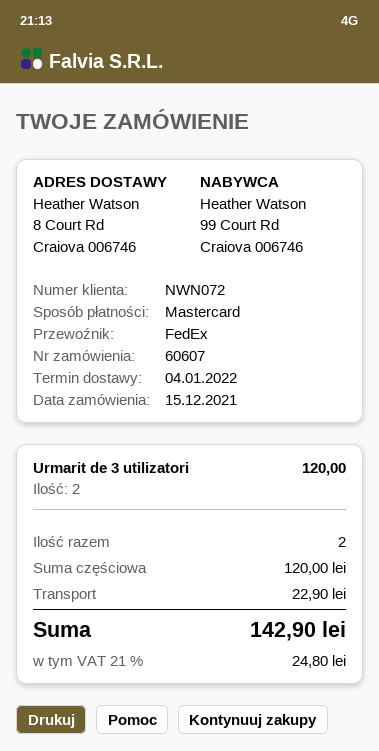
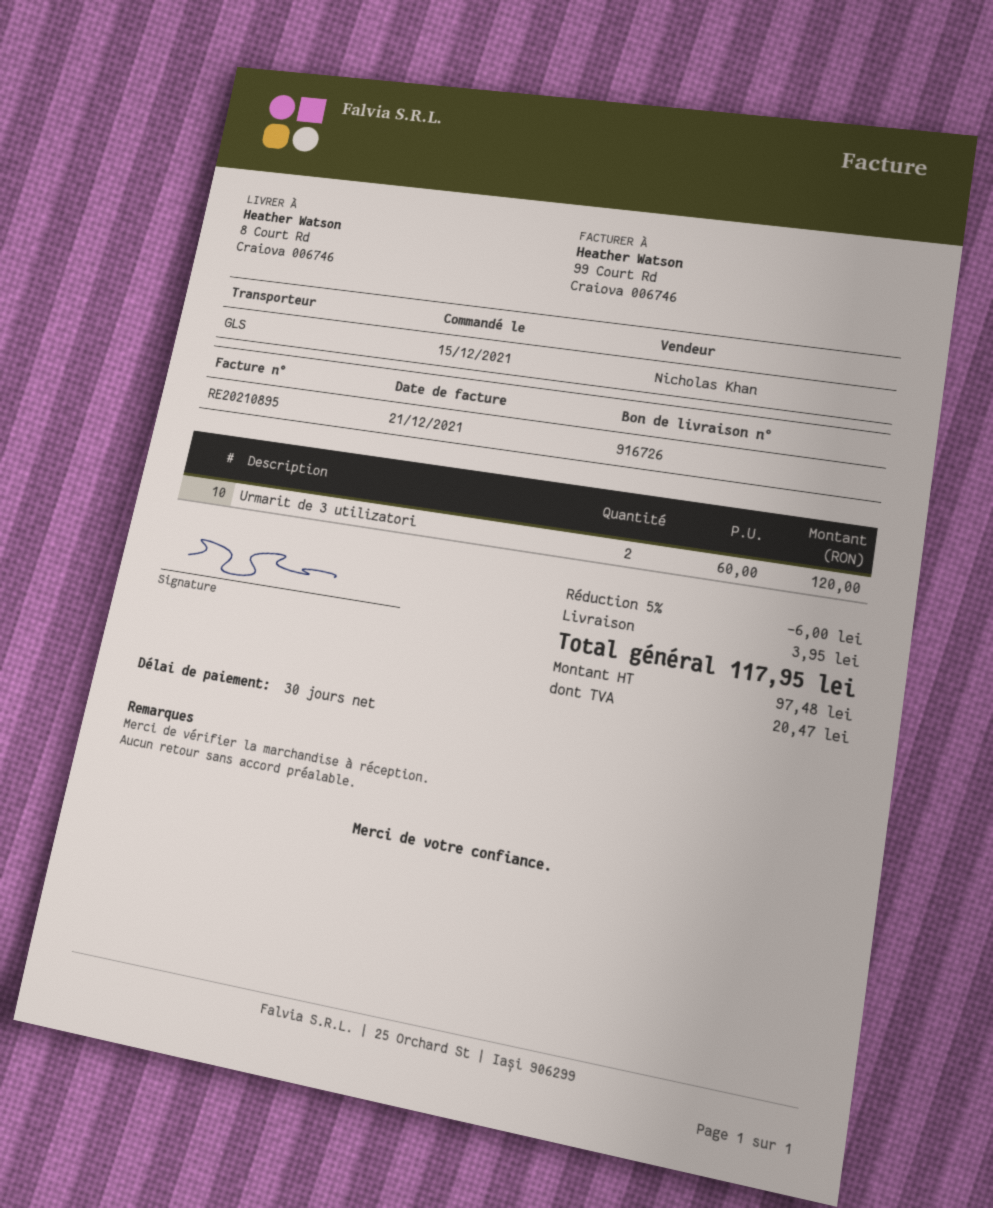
shipping method: FedEx -> GLS
discount: none -> 5% = 6.00
shipping: 22.90 -> 3.95
tax: 24.80 -> 20.47
total: 142.90 -> 117.95

